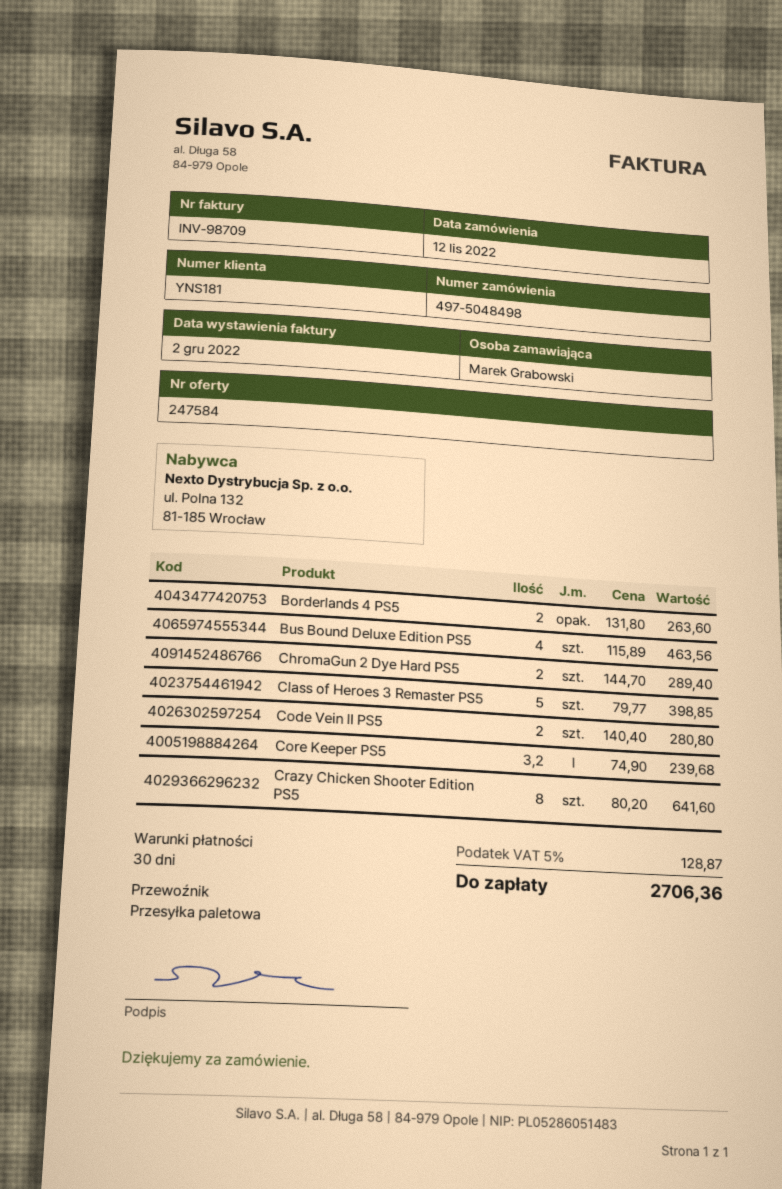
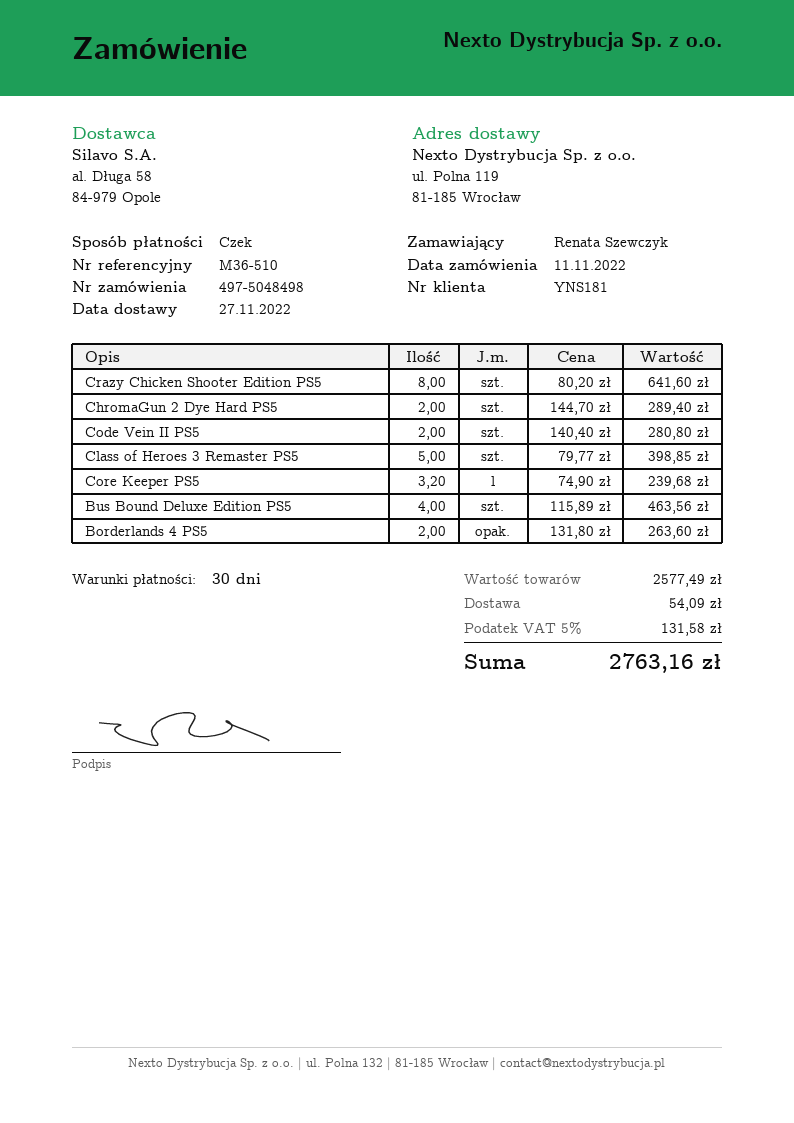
order date: 2022-11-12 -> 2022-11-11
ordered by: Marek Grabowski -> Renata Szewczyk
shipping: none -> 54.09
tax: 5% = 128.87 -> 5% = 131.58
total: 2706.36 -> 2763.16

